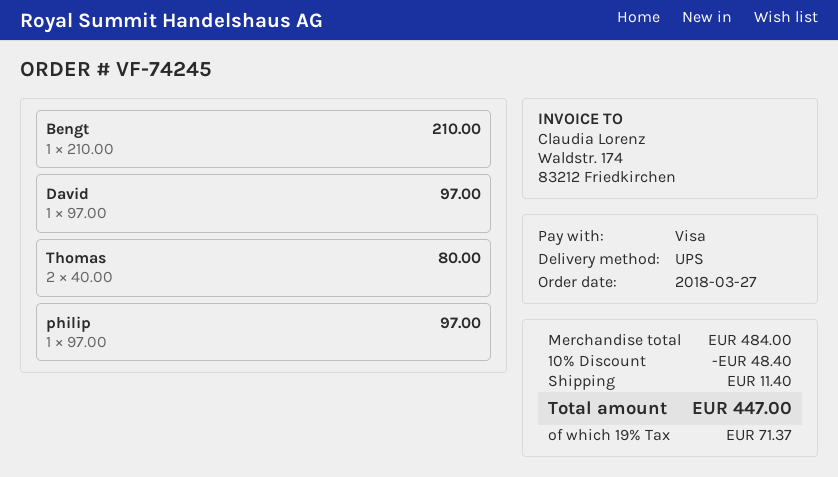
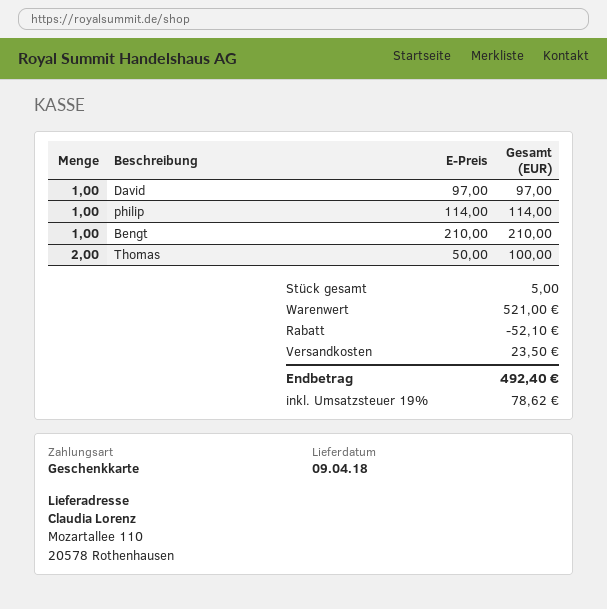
payment method: Visa -> gift card
Thomas: 2 x 40.00 = 80.00 -> 2 x 50.00 = 100.00
philip: 1 x 97.00 = 97.00 -> 1 x 114.00 = 114.00
subtotal: 484.00 -> 521.00
discount: 48.40 -> 52.10
shipping: 11.40 -> 23.50
tax: 19% = 71.37 -> 19% = 78.62
total: 447.00 -> 492.40

